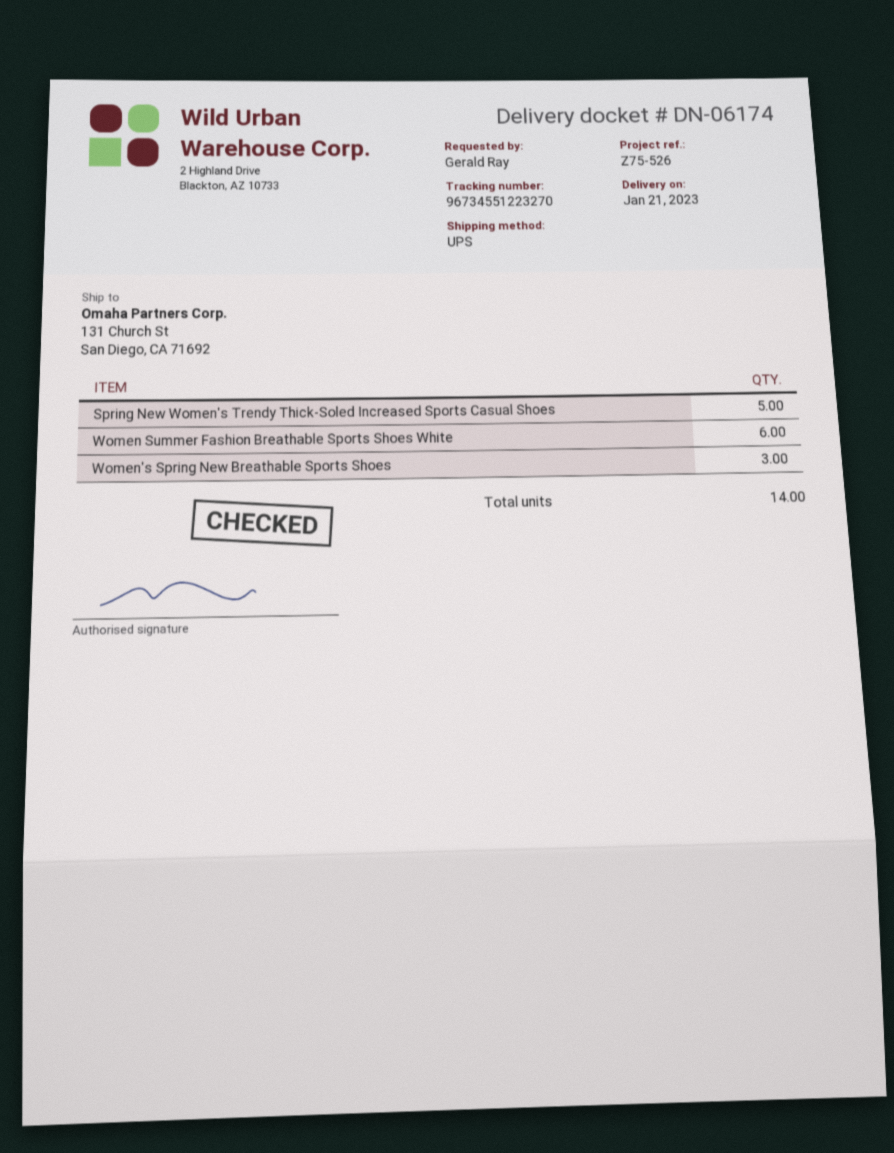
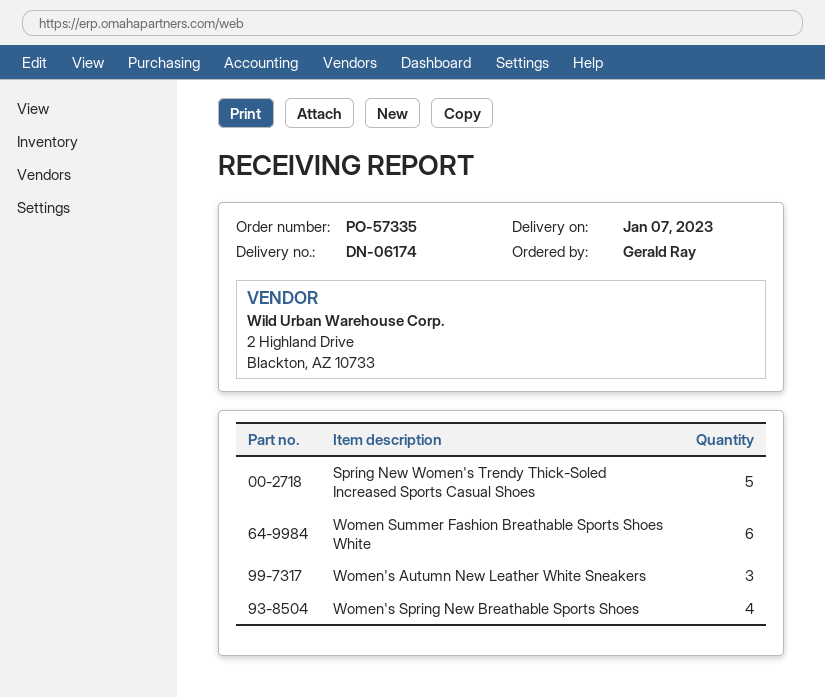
delivery date: 2023-01-21 -> 2023-01-07
Women's Spring New Breathable Sports Shoes: 3 -> 4
Women's Autumn New Leather White Sneakers: none -> 3

